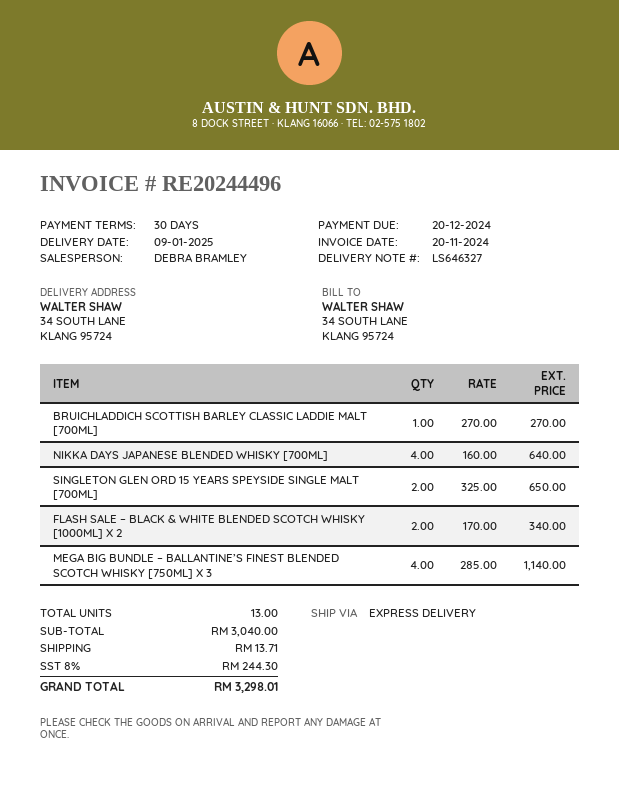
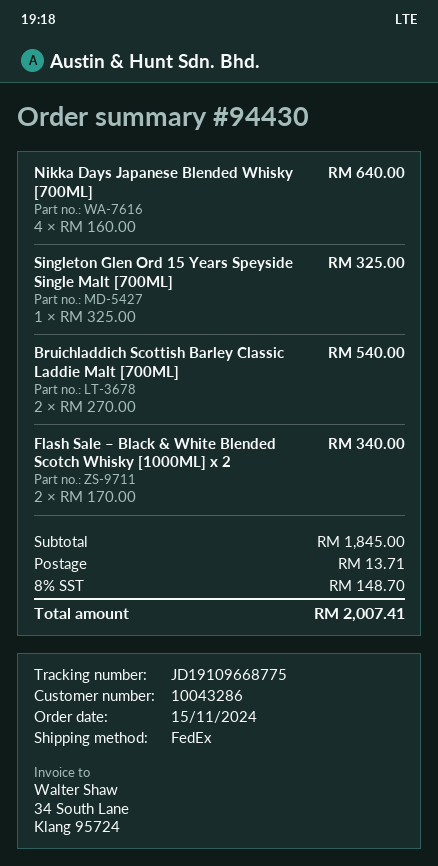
shipping method: express -> FedEx
BRUICHLADDICH SCOTTISH BARLEY CLASSIC LADDIE MALT [700ML]: 1 x 270.00 = 270.00 -> 2 x 270.00 = 540.00
SINGLETON GLEN ORD 15 YEARS SPEYSIDE SINGLE MALT [700ML]: 2 x 325.00 = 650.00 -> 1 x 325.00 = 325.00
MEGA BIG BUNDLE – BALLANTINE’S FINEST BLENDED SCOTCH WHISKY [750ML] X 3: 4 x 285.00 = 1140.00 -> none
subtotal: 3040.00 -> 1845.00
tax: 8% = 244.30 -> 8% = 148.70
total: 3298.01 -> 2007.41

